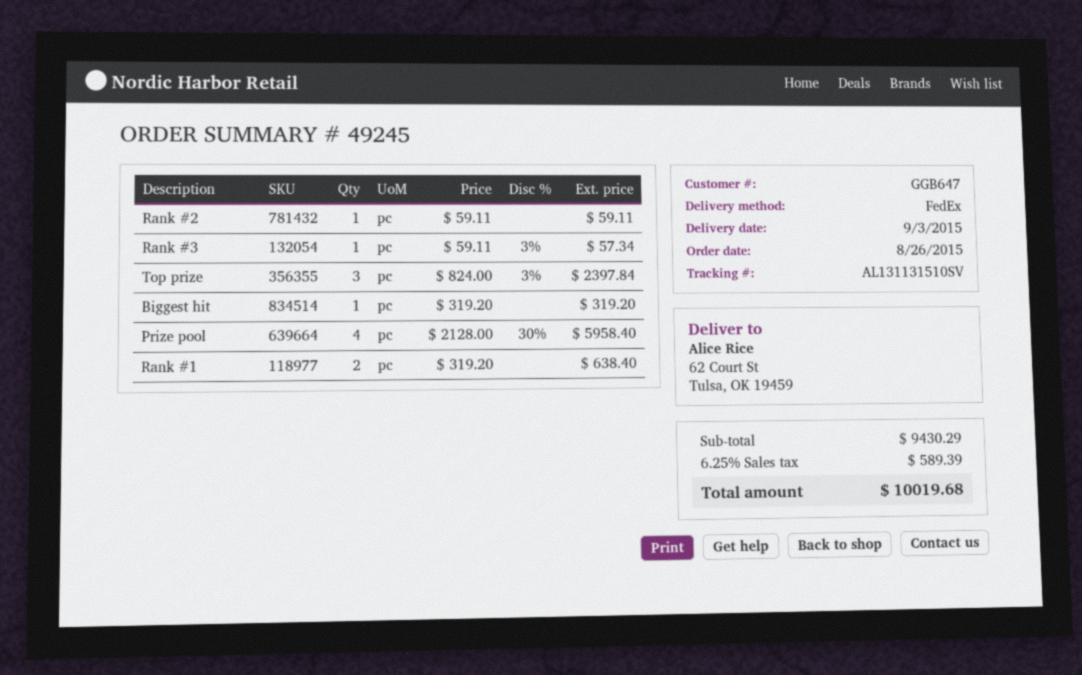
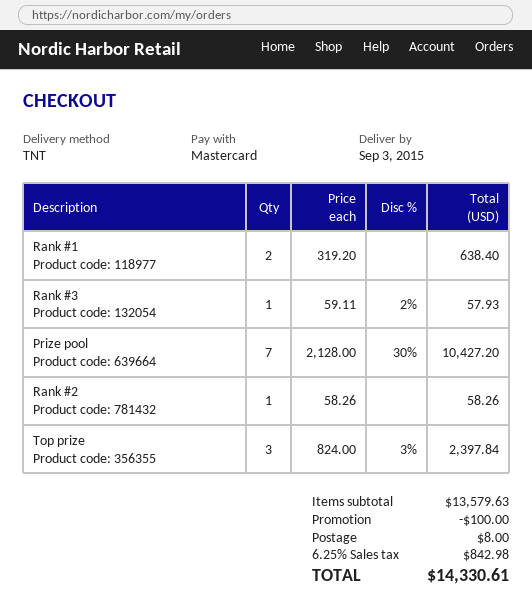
shipping method: FedEx -> TNT
Rank #2: 1 x 59.11 = 59.11 -> 1 x 58.26 = 58.26
Rank #3: 1 x 59.11 - 3% = 57.34 -> 1 x 59.11 - 2% = 57.93
Biggest hit: 1 x 319.20 = 319.20 -> none
Prize pool: 4 x 2128.00 - 30% = 5958.40 -> 7 x 2128.00 - 30% = 10427.20
subtotal: 9430.29 -> 13579.63
discount: none -> 100.00
shipping: none -> 8.00
tax: 6.25% = 589.39 -> 6.25% = 842.98
total: 10019.68 -> 14330.61

